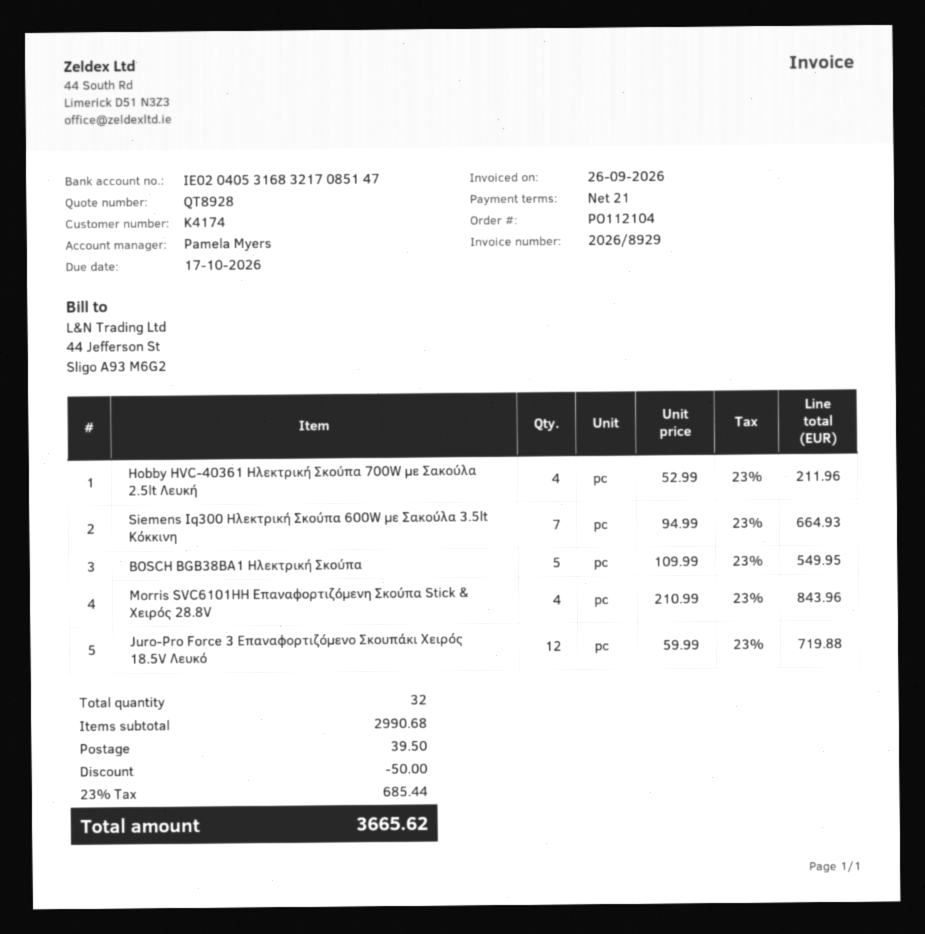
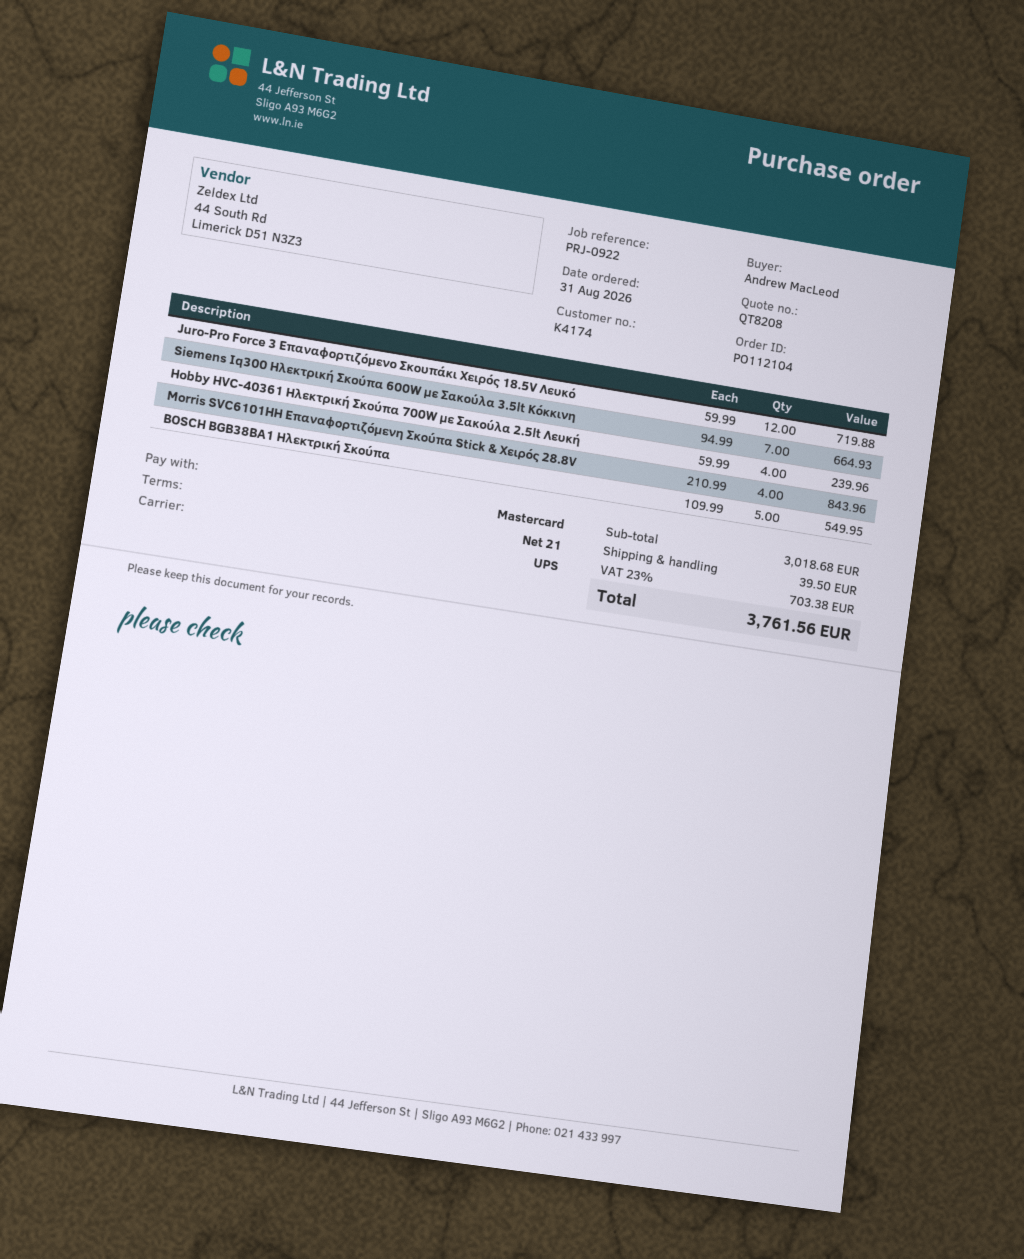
quote number: QT8928 -> QT8208
Hobby HVC-40361 Ηλεκτρική Σκούπα 700W με Σακούλα 2.5lt Λευκή: 4 x 52.99 = 211.96 -> 4 x 59.99 = 239.96
subtotal: 2990.68 -> 3018.68
discount: 50.00 -> none
tax: 23% = 685.44 -> 23% = 703.38
total: 3665.62 -> 3761.56

